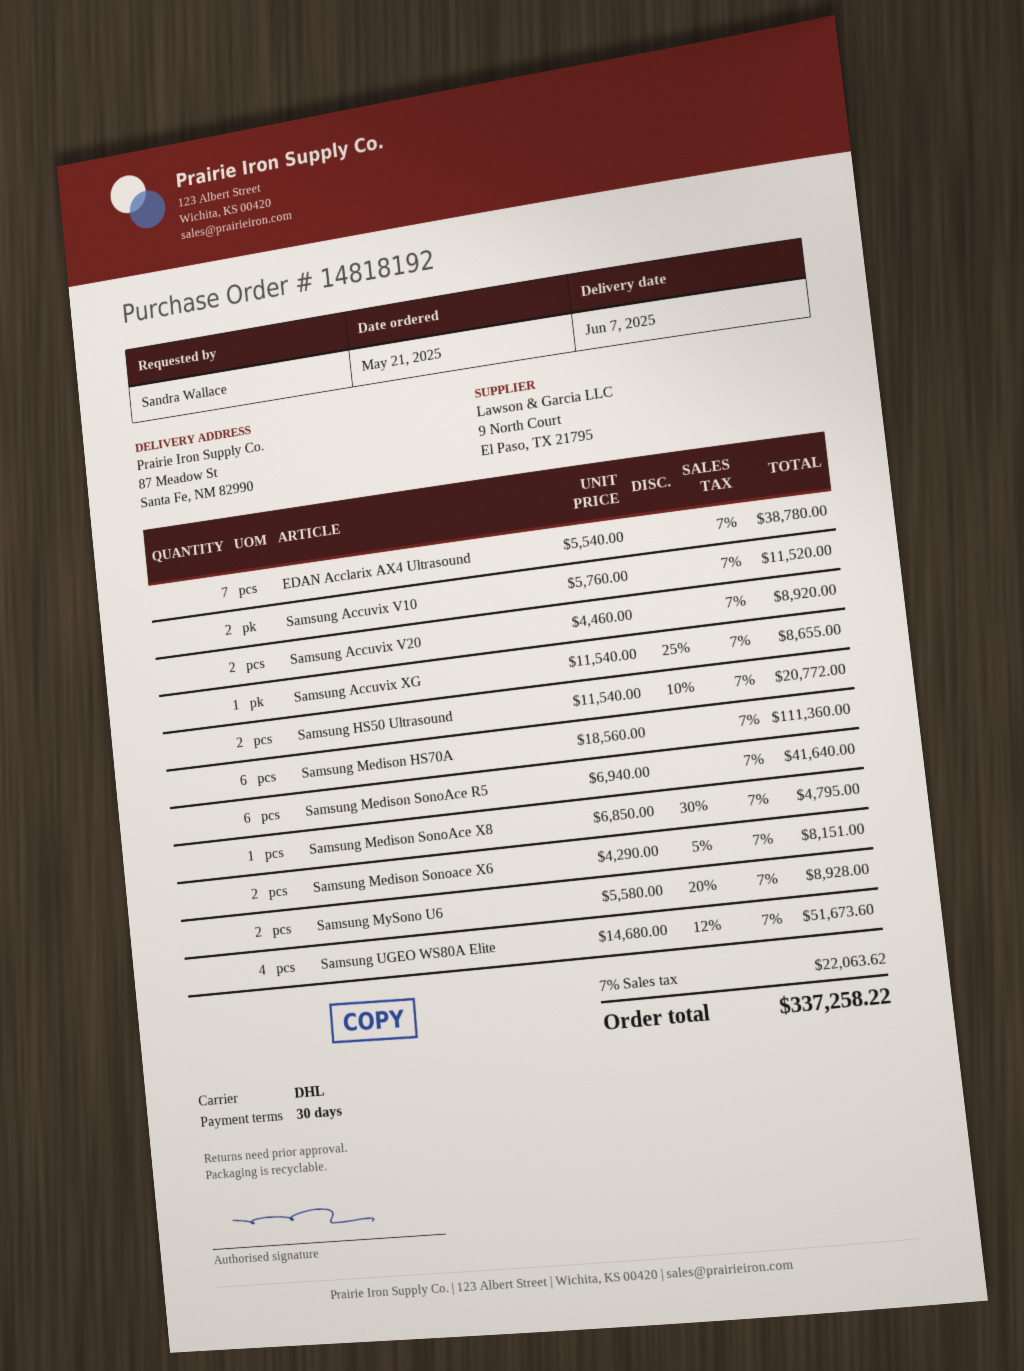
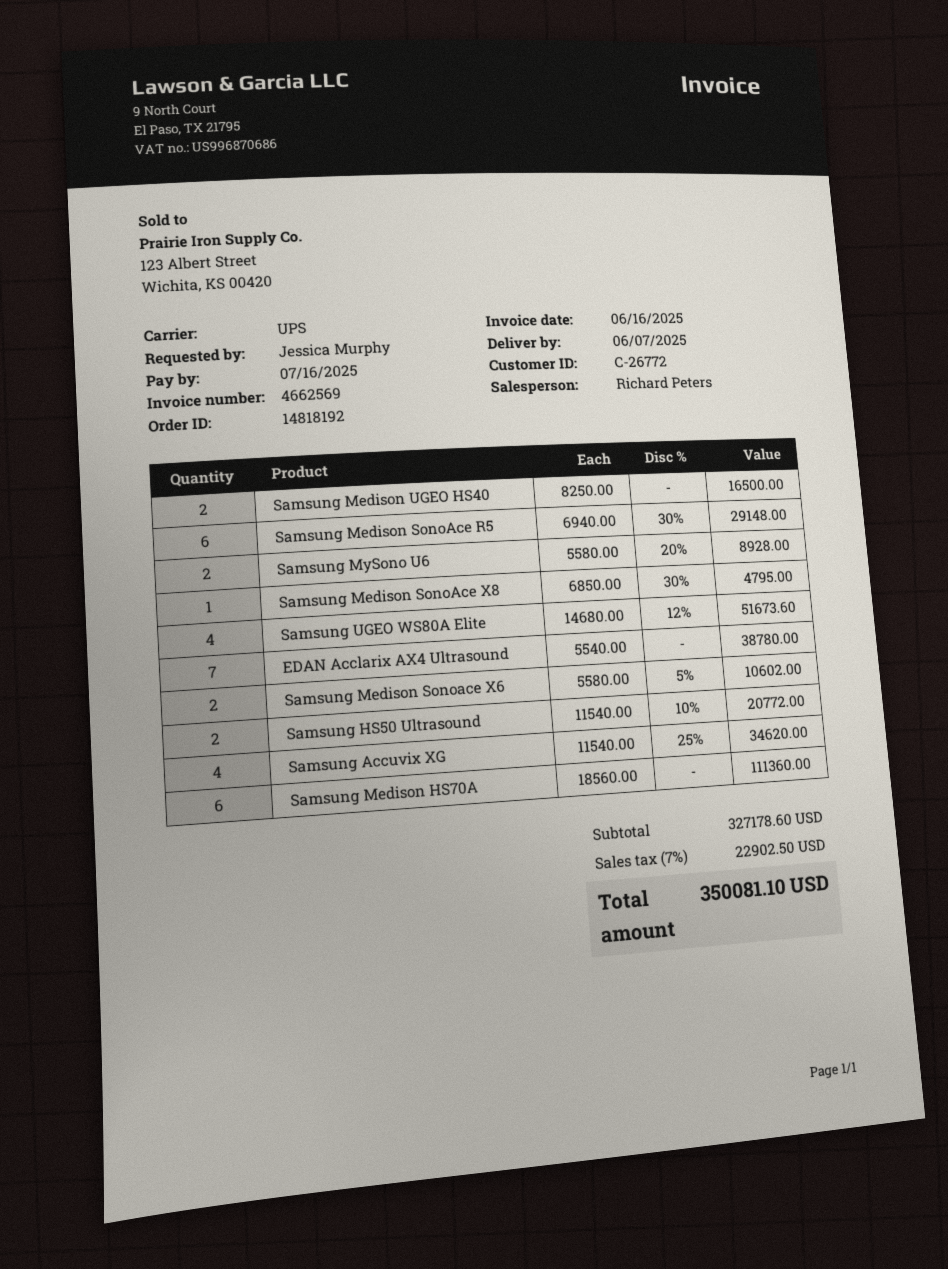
ordered by: Sandra Wallace -> Jessica Murphy
shipping method: DHL -> UPS
Samsung Accuvix V10: 2 x 5760.00 = 11520.00 -> none
Samsung Accuvix V20: 2 x 4460.00 = 8920.00 -> none
Samsung Accuvix XG: 1 x 11540.00 - 25% = 8655.00 -> 4 x 11540.00 - 25% = 34620.00
Samsung Medison SonoAce R5: 6 x 6940.00 = 41640.00 -> 6 x 6940.00 - 30% = 29148.00
Samsung Medison Sonoace X6: 2 x 4290.00 - 5% = 8151.00 -> 2 x 5580.00 - 5% = 10602.00
Samsung Medison UGEO HS40: none -> 2 x 8250.00 = 16500.00
tax: 7% = 22063.62 -> 7% = 22902.50
total: 337258.22 -> 350081.10

